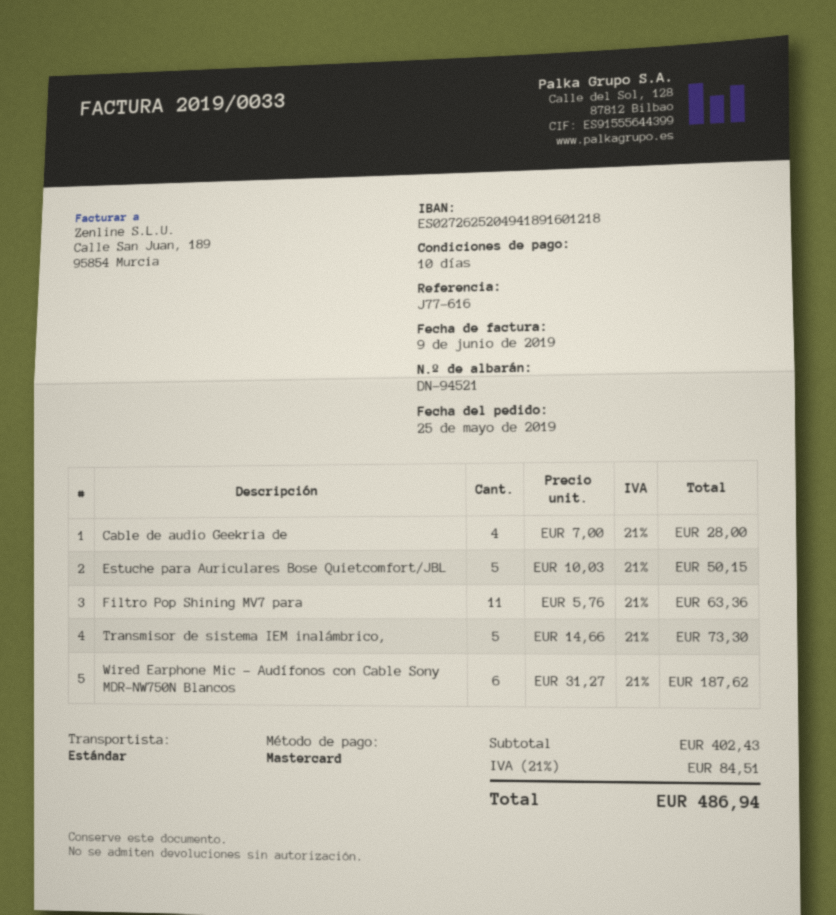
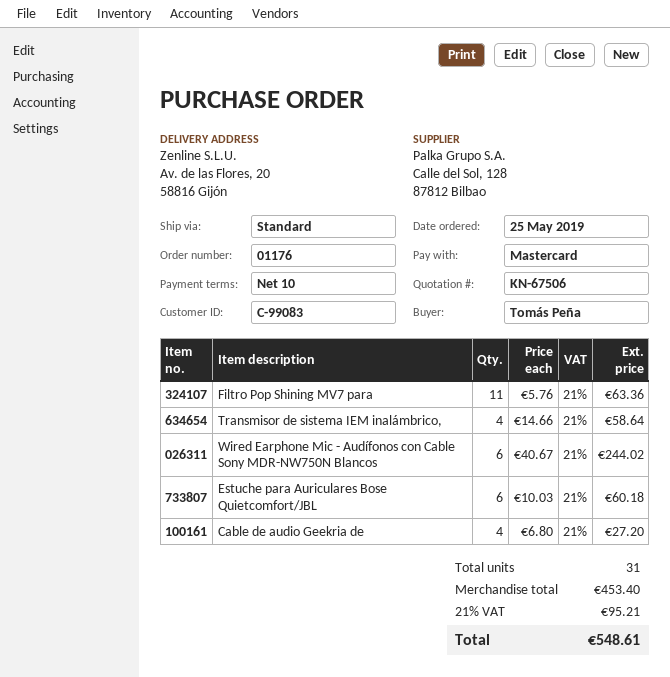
Cable de audio Geekria de: 4 x 7.00 = 28.00 -> 4 x 6.80 = 27.20
Estuche para Auriculares Bose Quietcomfort/JBL: 5 x 10.03 = 50.15 -> 6 x 10.03 = 60.18
Transmisor de sistema IEM inalámbrico,: 5 x 14.66 = 73.30 -> 4 x 14.66 = 58.64
Wired Earphone Mic - Audífonos con Cable Sony MDR-NW750N Blancos: 6 x 31.27 = 187.62 -> 6 x 40.67 = 244.02
subtotal: 402.43 -> 453.40
tax: 21% = 84.51 -> 21% = 95.21
total: 486.94 -> 548.61

